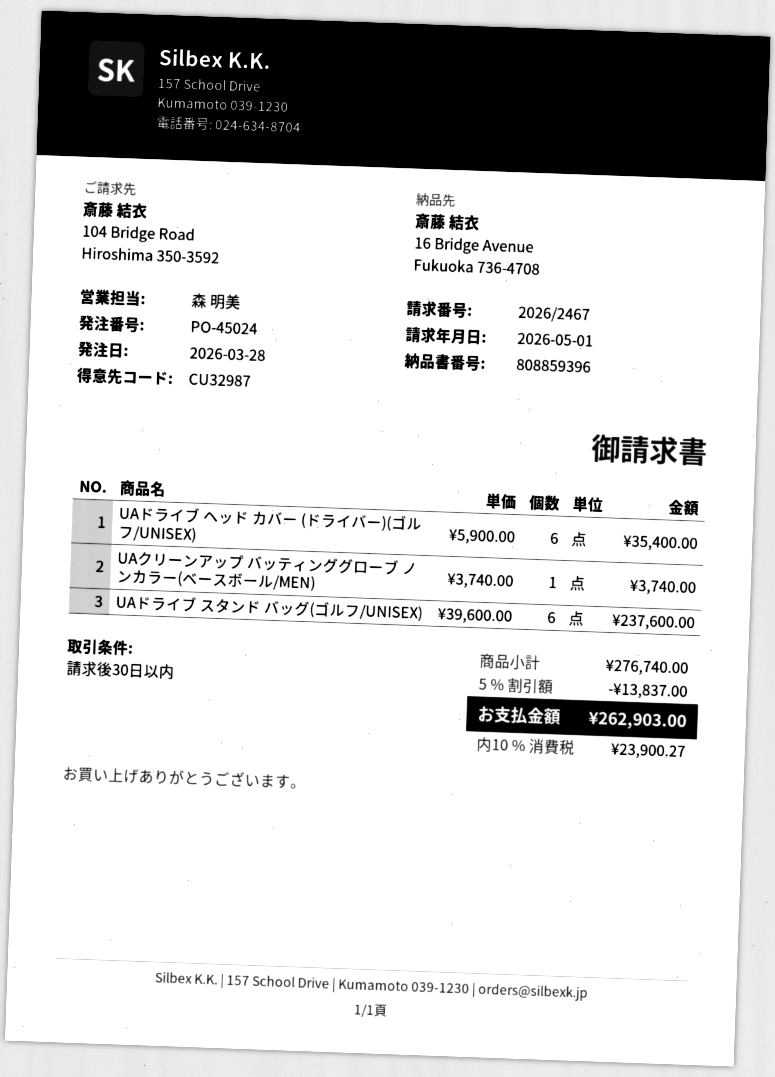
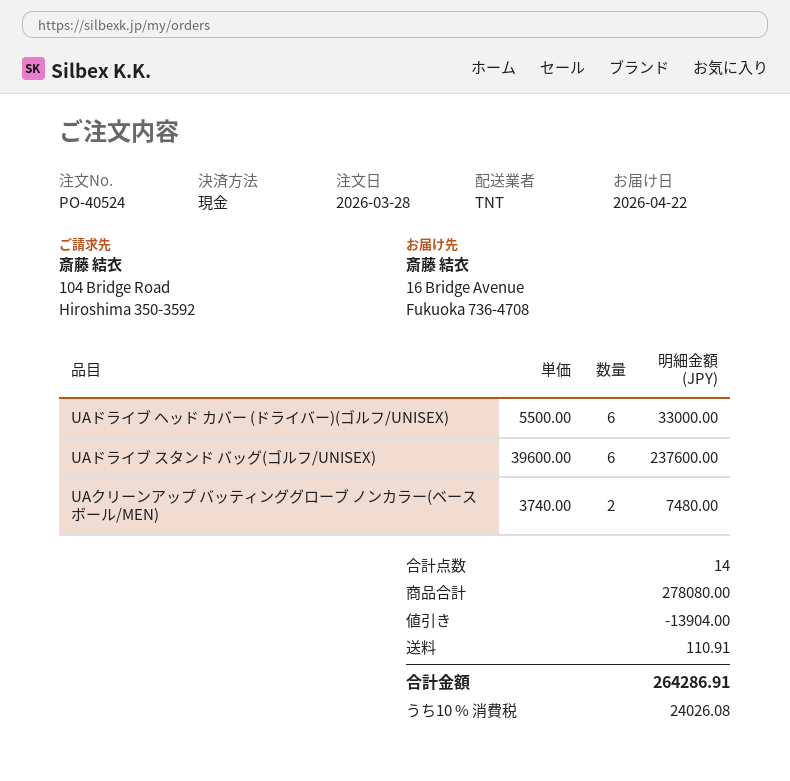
order number: PO-45024 -> PO-40524
UAドライブ ヘッド カバー (ドライバー)(ゴルフ/UNISEX): 6 x 5900.00 = 35400.00 -> 6 x 5500.00 = 33000.00
UAクリーンアップ バッティンググローブ ノンカラー(ベースボール/MEN): 1 x 3740.00 = 3740.00 -> 2 x 3740.00 = 7480.00
subtotal: 276740.00 -> 278080.00
discount: 13837.00 -> 13904.00
shipping: none -> 110.91
tax: 10% = 23900.27 -> 10% = 24026.08
total: 262903.00 -> 264286.91

